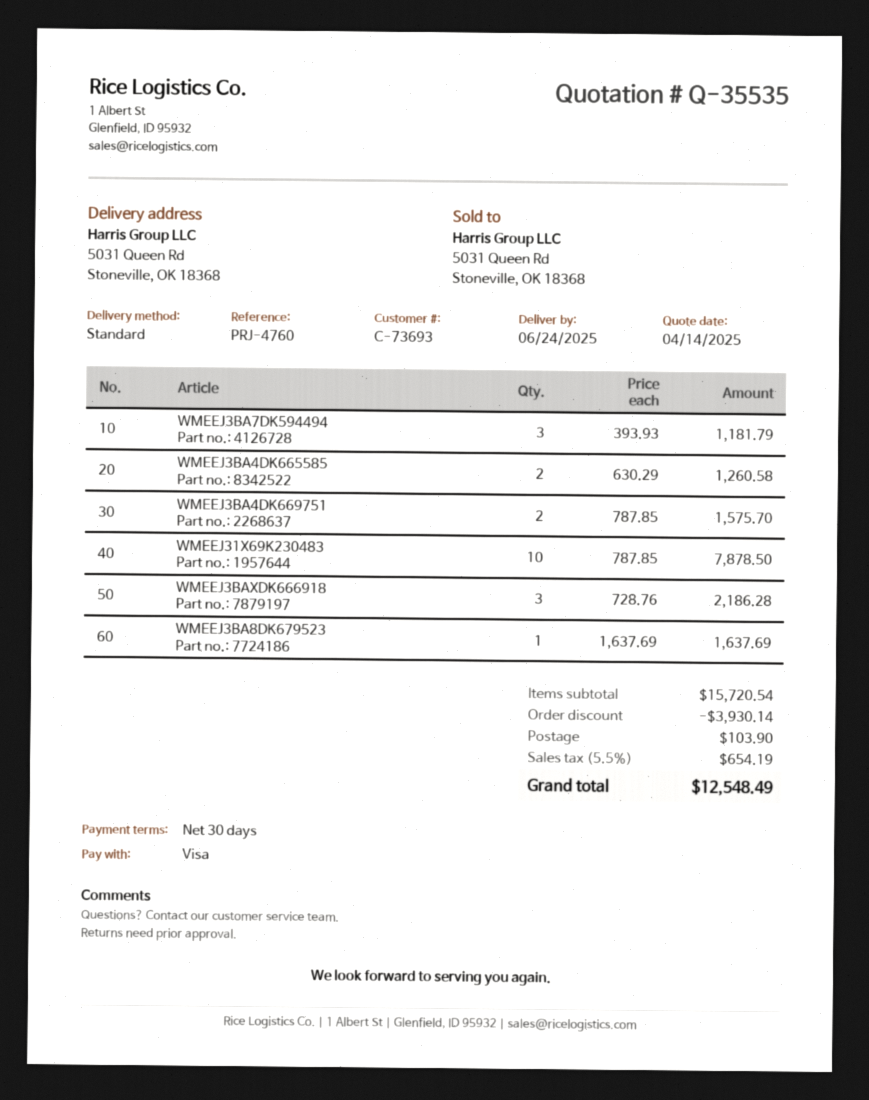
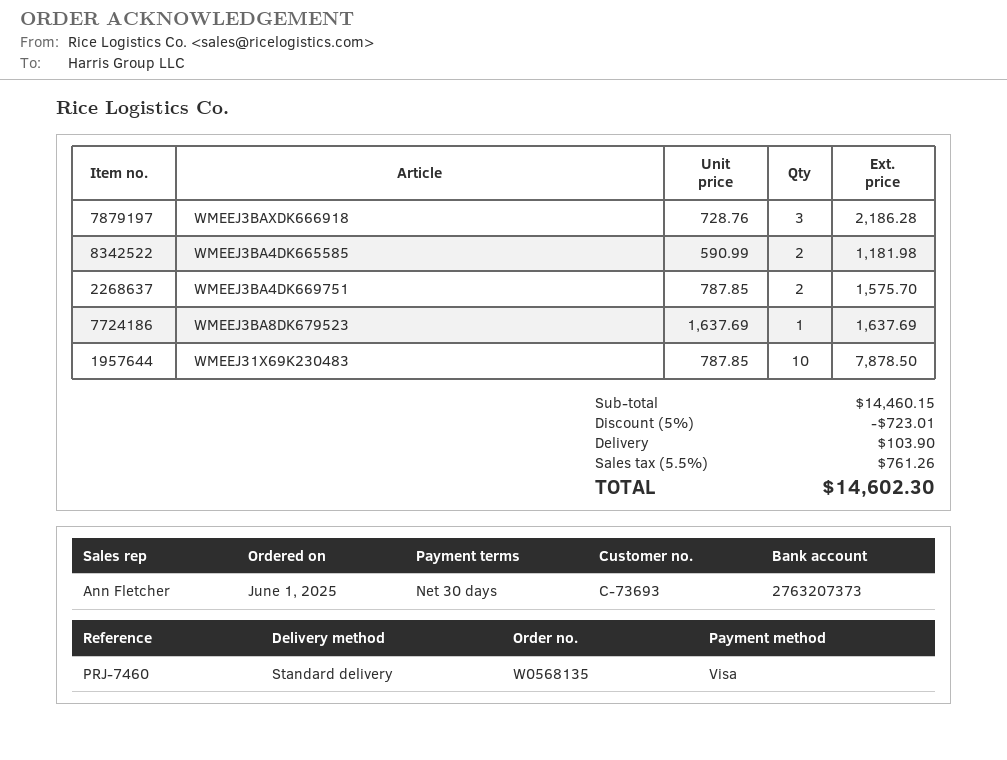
reference: PRJ-4760 -> PRJ-7460
WMEEJ3BA7DK594494: 3 x 393.93 = 1181.79 -> none
WMEEJ3BA4DK665585: 2 x 630.29 = 1260.58 -> 2 x 590.99 = 1181.98
subtotal: 15720.54 -> 14460.15
discount: 3930.14 -> 723.01
tax: 5.5% = 654.19 -> 5.5% = 761.26
total: 12548.49 -> 14602.30

